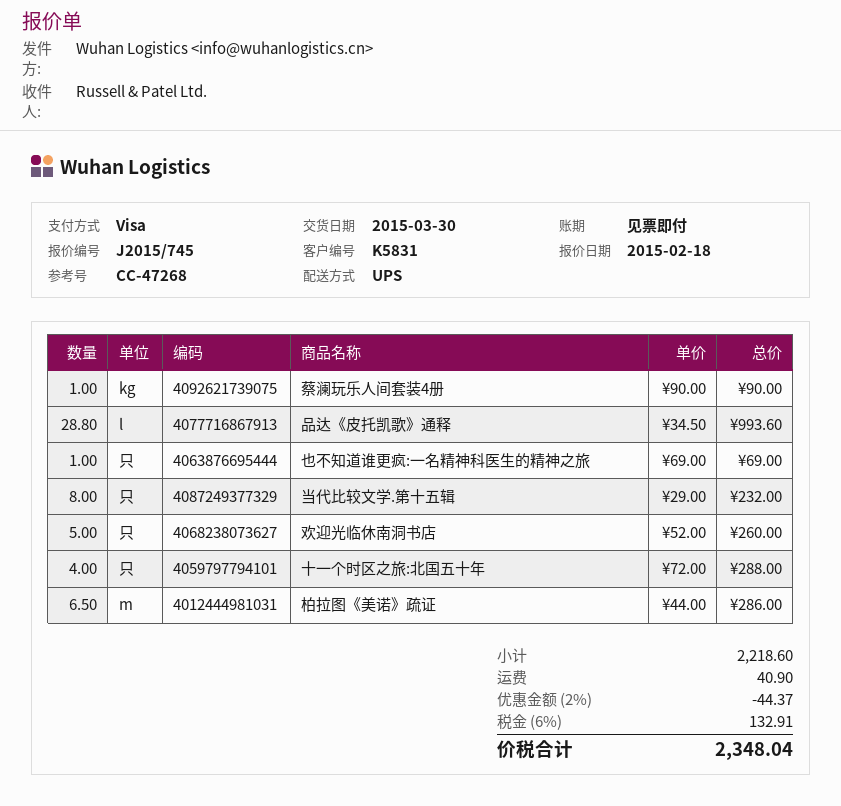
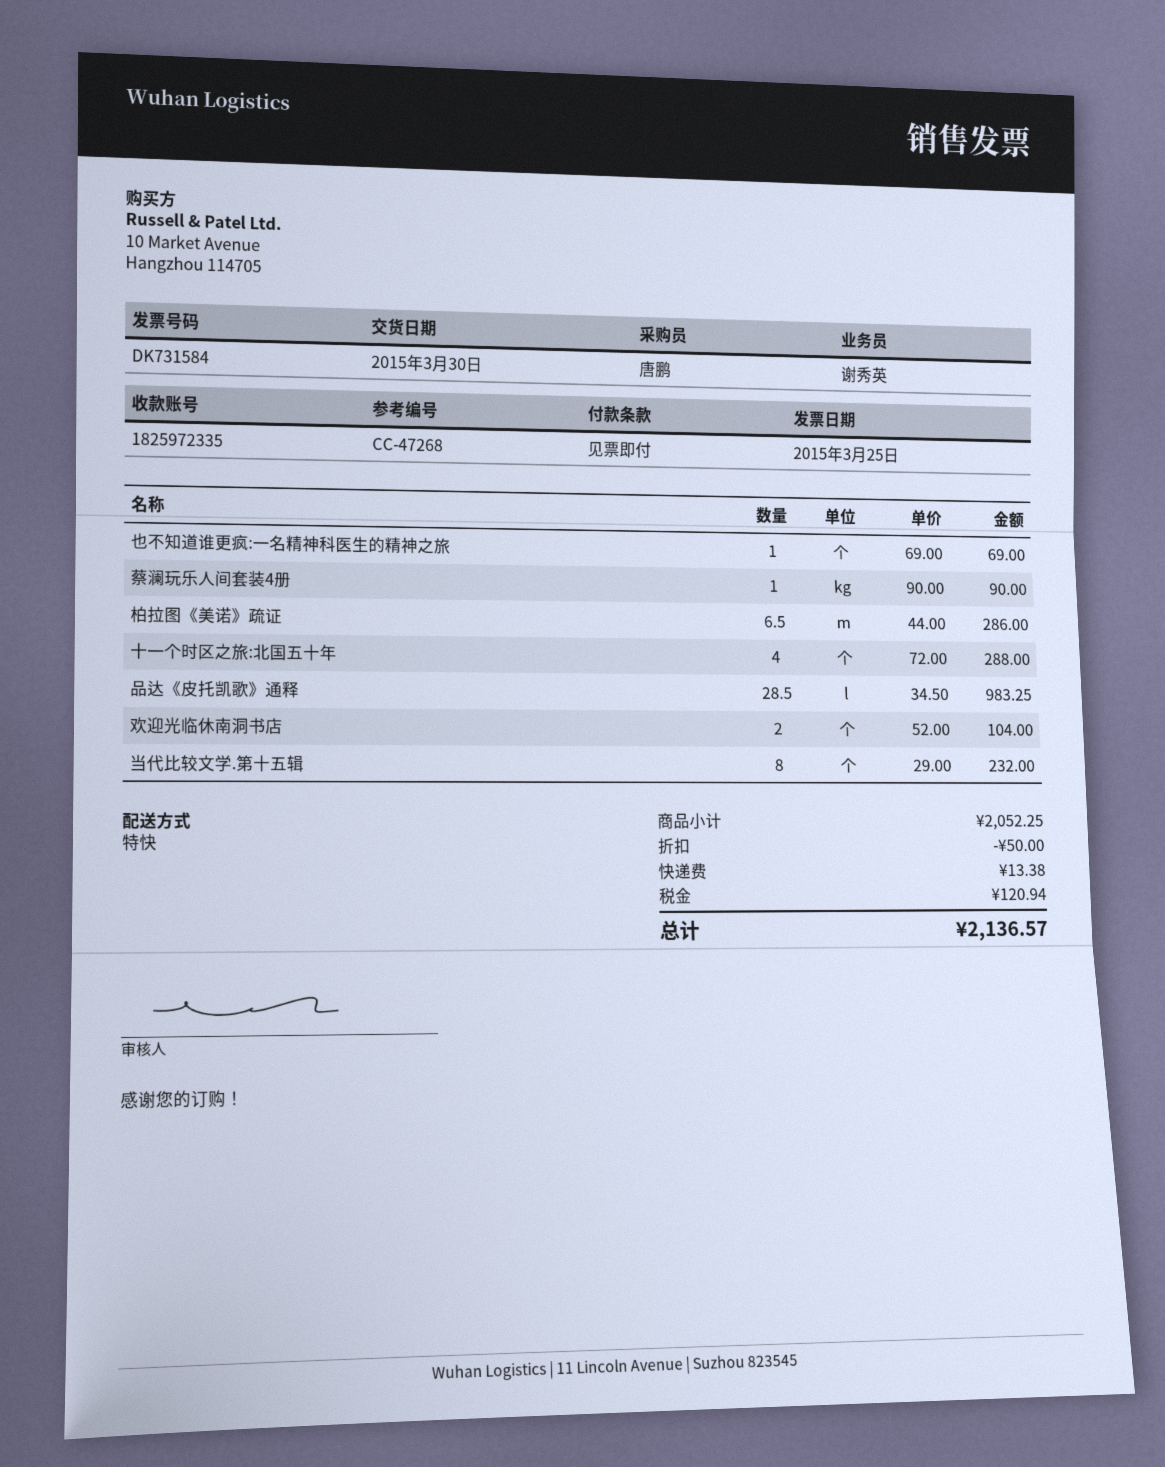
shipping method: UPS -> express
品达《皮托凯歌》通释: 28.8 x 34.50 = 993.60 -> 28.5 x 34.50 = 983.25
欢迎光临休南洞书店: 5 x 52.00 = 260.00 -> 2 x 52.00 = 104.00
subtotal: 2218.60 -> 2052.25
discount: 44.37 -> 50.00
shipping: 40.90 -> 13.38
tax: 132.91 -> 120.94
total: 2348.04 -> 2136.57

